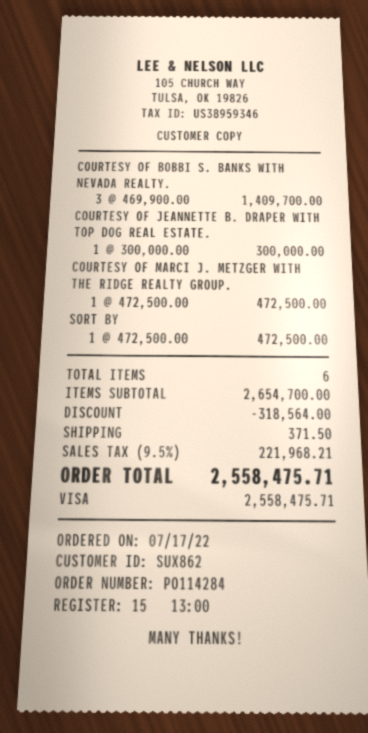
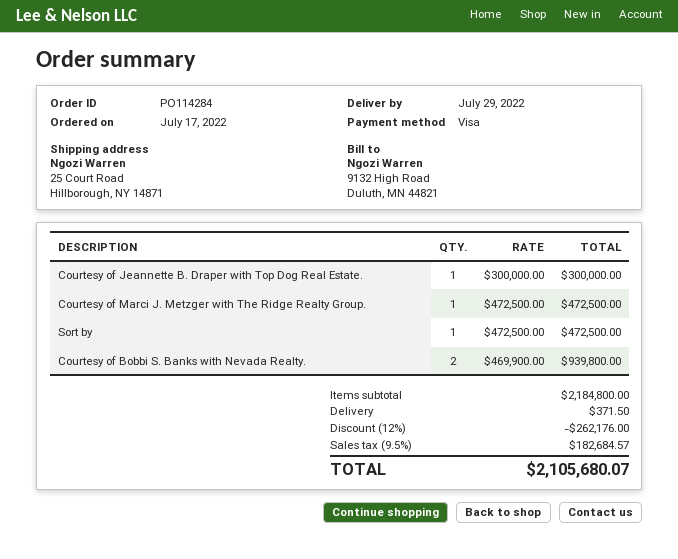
COURTESY OF BOBBI S. BANKS WITH NEVADA REALTY.: 3 x 469900.00 = 1409700.00 -> 2 x 469900.00 = 939800.00
subtotal: 2654700.00 -> 2184800.00
discount: 318564.00 -> 262176.00
tax: 9.5% = 221968.21 -> 9.5% = 182684.57
total: 2558475.71 -> 2105680.07

